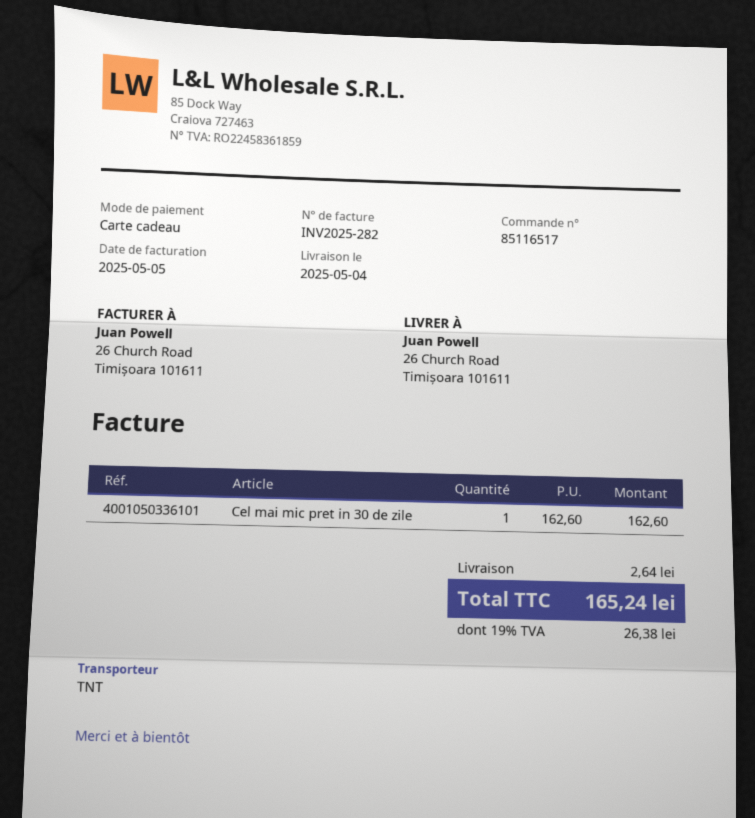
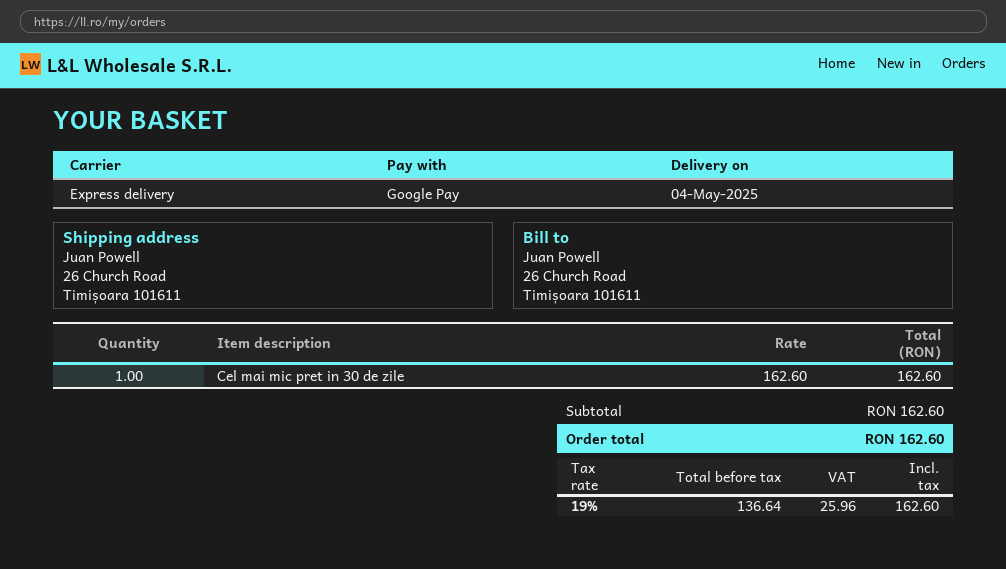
payment method: gift card -> Google Pay
shipping method: TNT -> express
shipping: 2.64 -> none
tax: 19% = 26.38 -> 19% = 25.96
total: 165.24 -> 162.60

